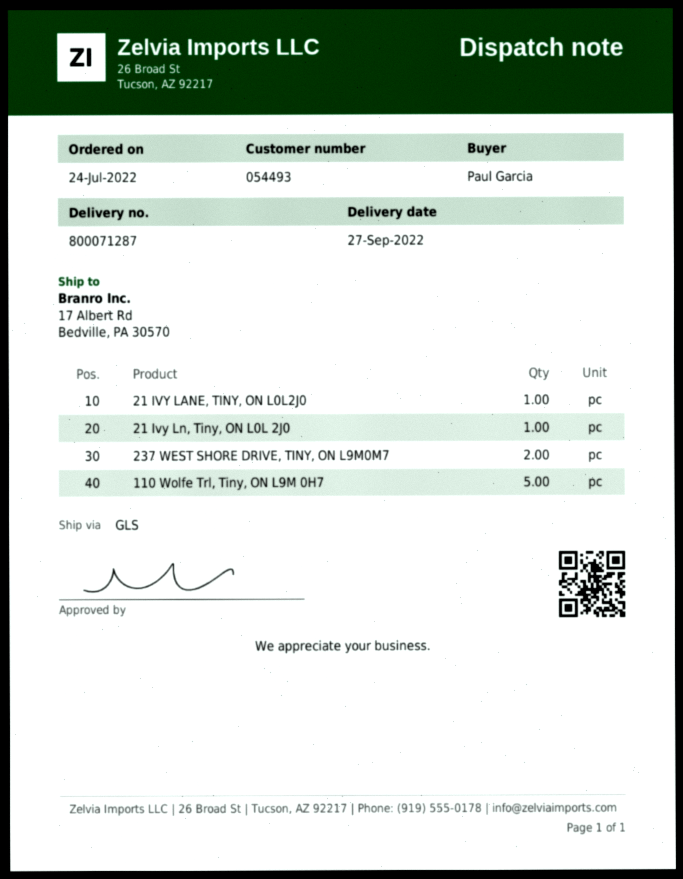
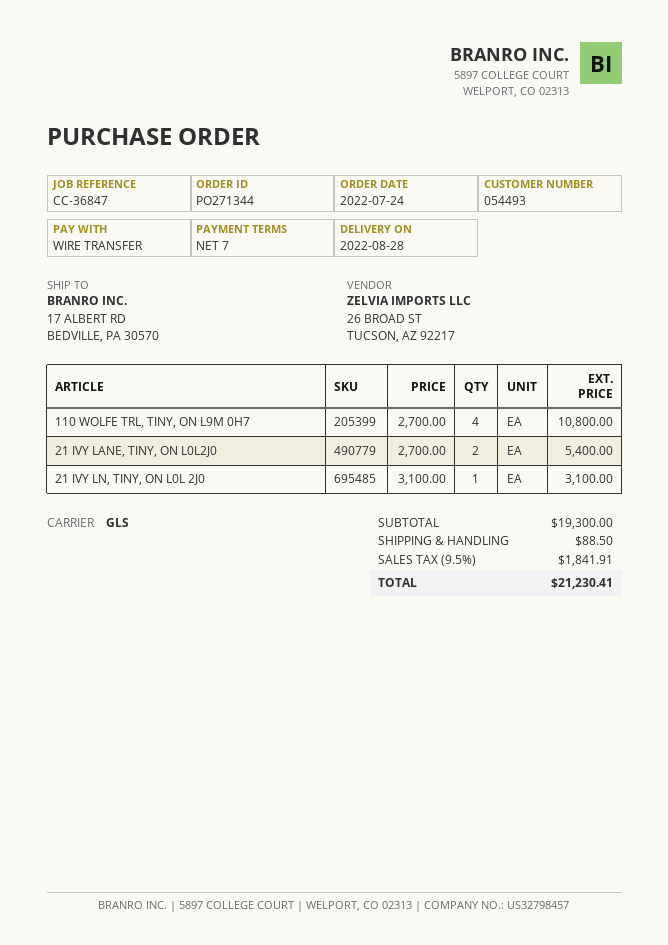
delivery date: 2022-09-27 -> 2022-08-28
21 IVY LANE, TINY, ON L0L2J0: 1 -> 2
237 WEST SHORE DRIVE, TINY, ON L9M0M7: 2 -> none
110 Wolfe Trl, Tiny, ON L9M 0H7: 5 -> 4

